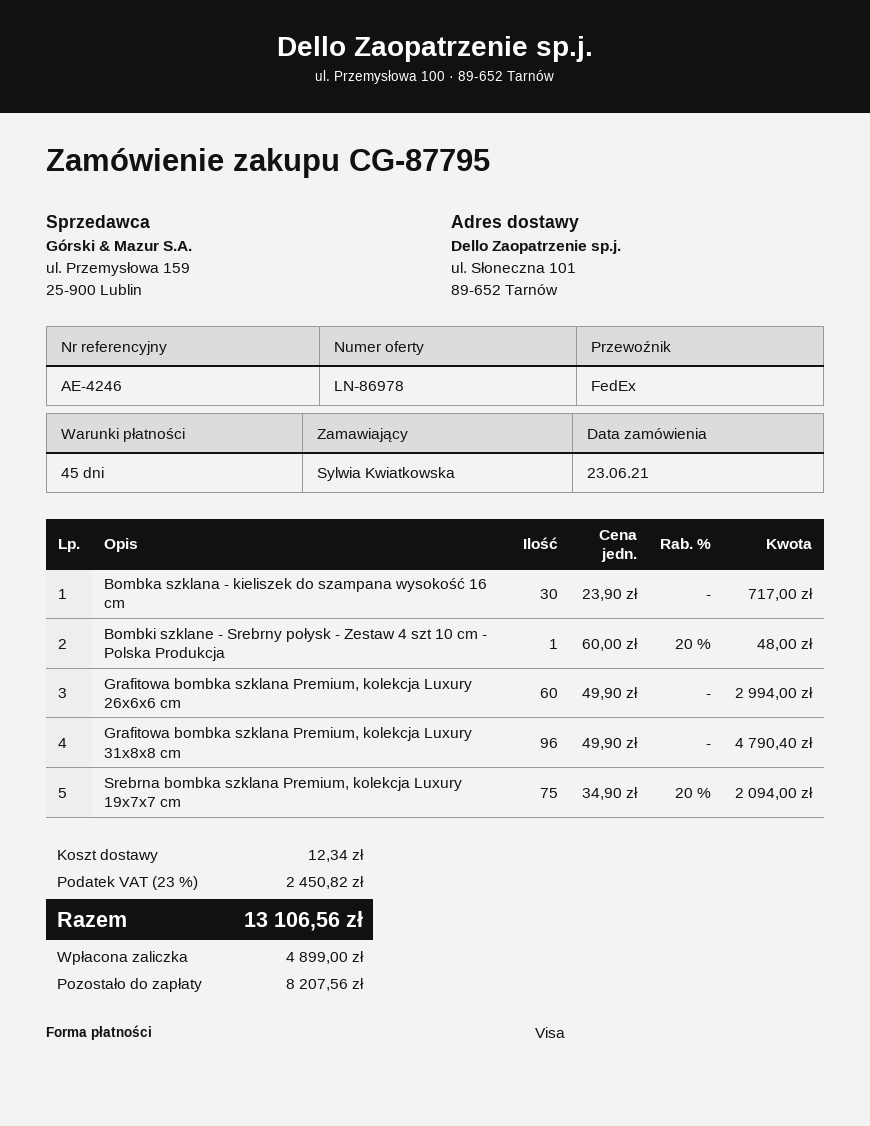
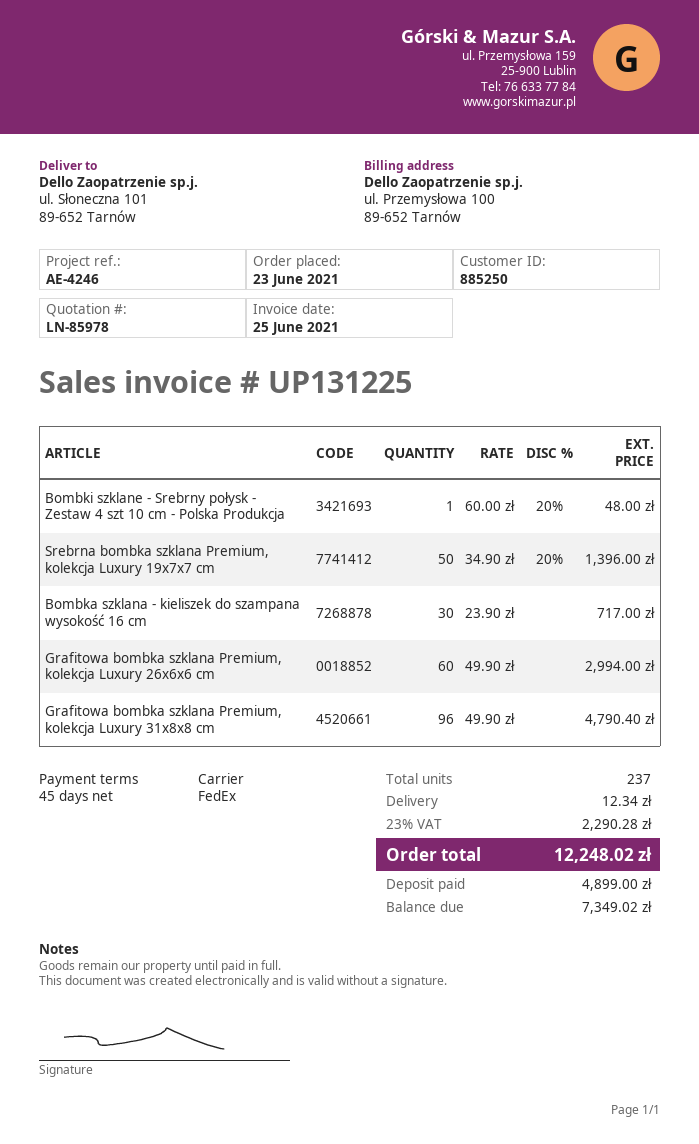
quote number: LN-86978 -> LN-85978
Srebrna bombka szklana Premium, kolekcja Luxury 19x7x7 cm: 75 x 34.90 - 20% = 2094.00 -> 50 x 34.90 - 20% = 1396.00
tax: 23% = 2450.82 -> 23% = 2290.28
total: 13106.56 -> 12248.02
balance: 8207.56 -> 7349.02

